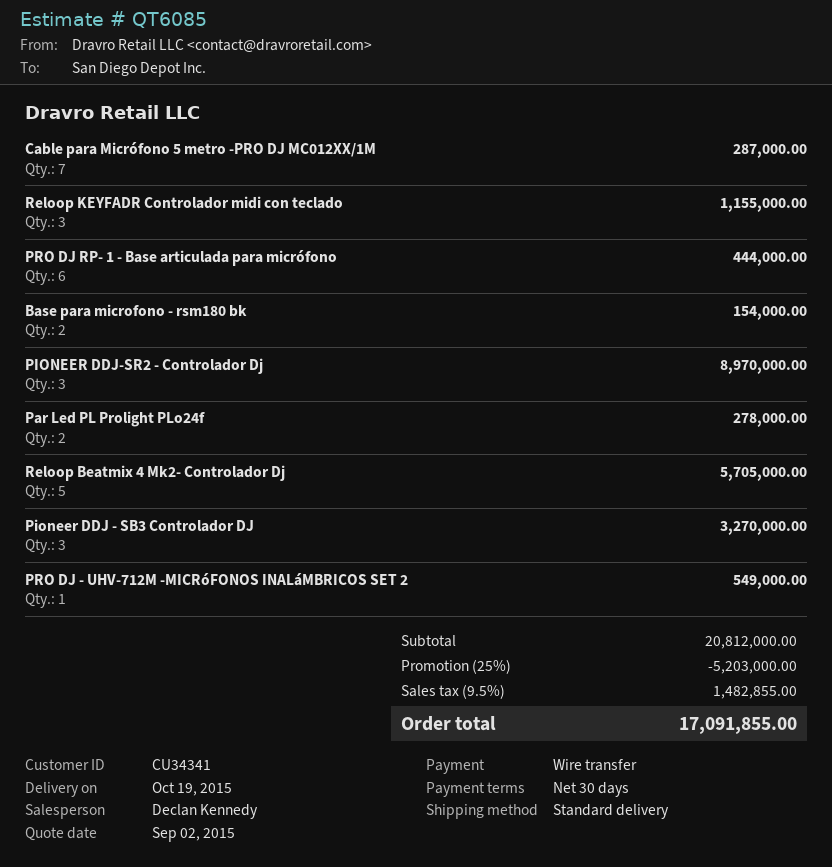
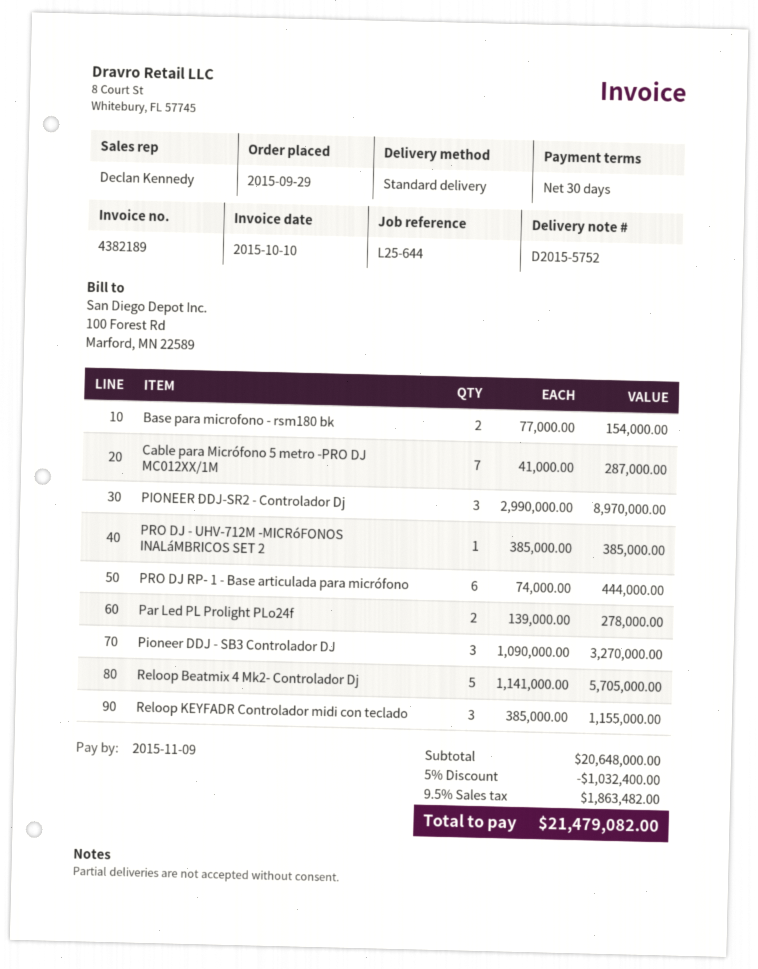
PRO DJ - UHV-712M -MICRóFONOS INALáMBRICOS SET 2: 1 for 549000.00 -> 1 for 385000.00
subtotal: 20812000.00 -> 20648000.00
discount: 25% = 5203000.00 -> 5% = 1032400.00
tax: 9.5% = 1482855.00 -> 9.5% = 1863482.00
total: 17091855.00 -> 21479082.00

